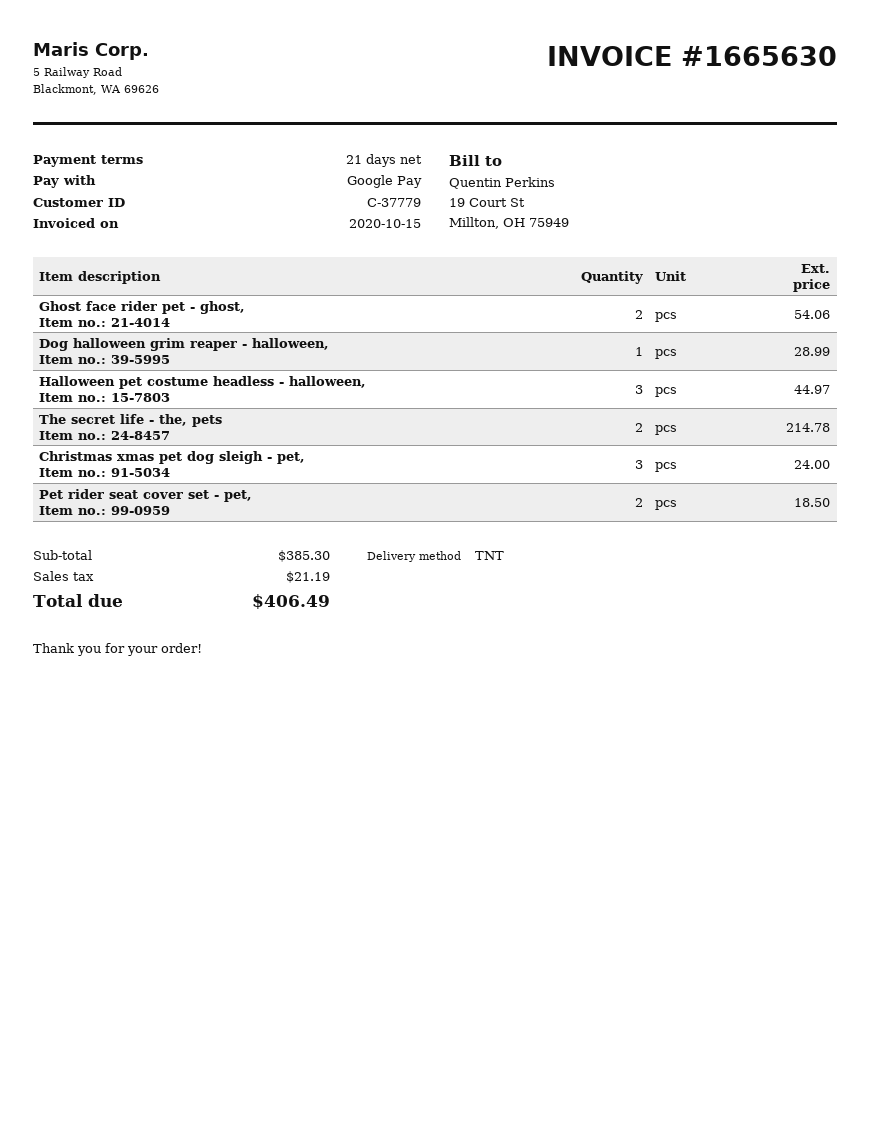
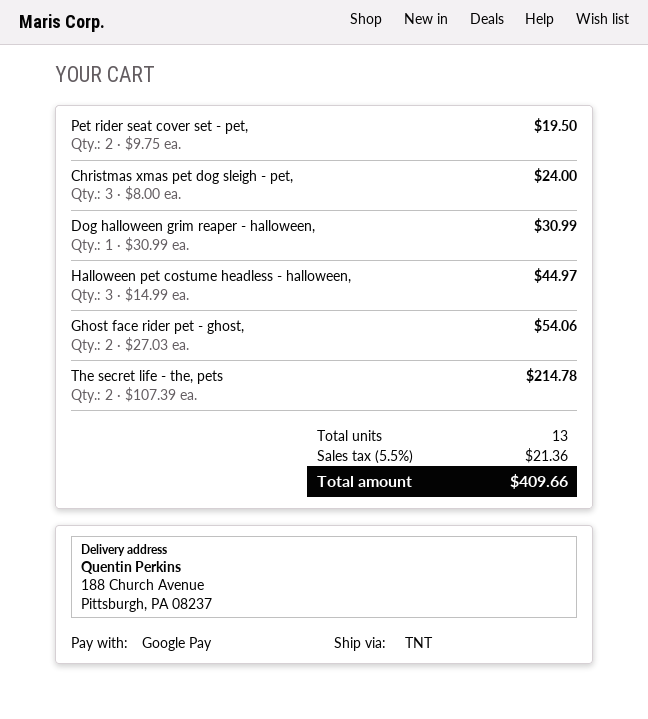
Dog halloween grim reaper - halloween,: 1 for 28.99 -> 1 for 30.99
Pet rider seat cover set - pet,: 2 for 18.50 -> 2 for 19.50
tax: 21.19 -> 21.36
total: 406.49 -> 409.66

